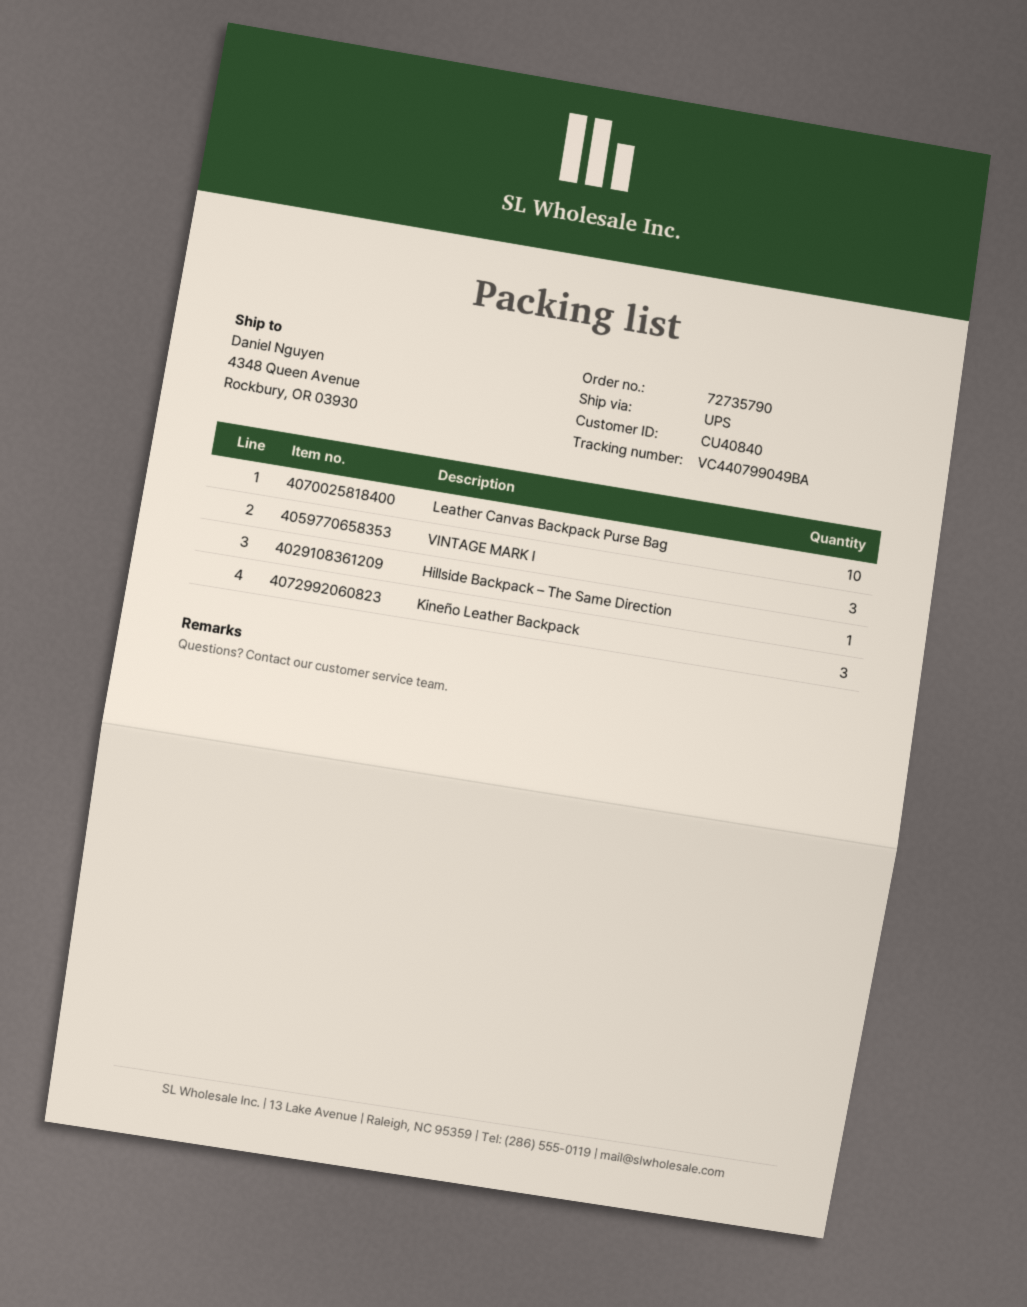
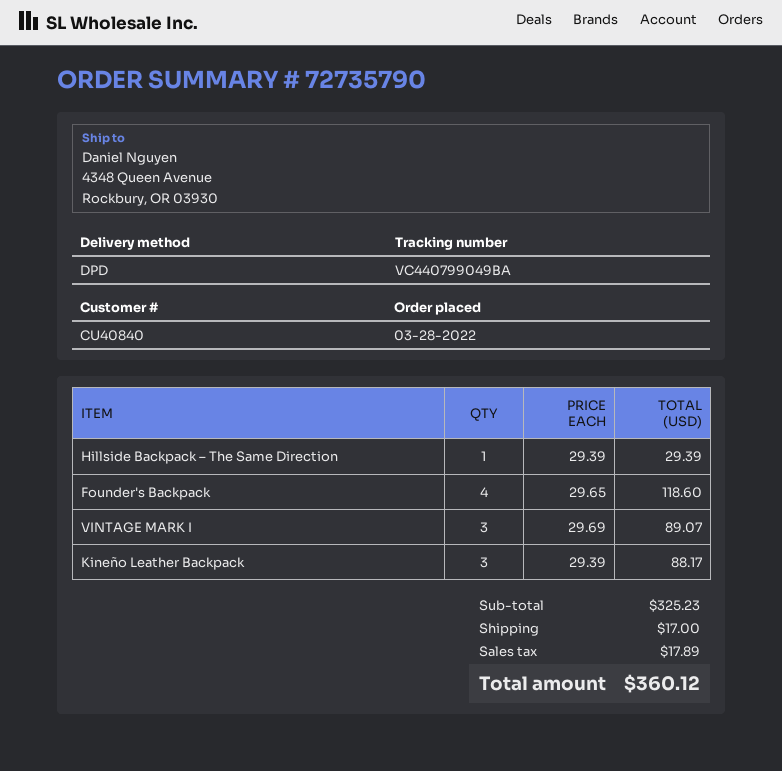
shipping method: UPS -> DPD
Leather Canvas Backpack Purse Bag: 10 -> none
Founder's Backpack: none -> 4

